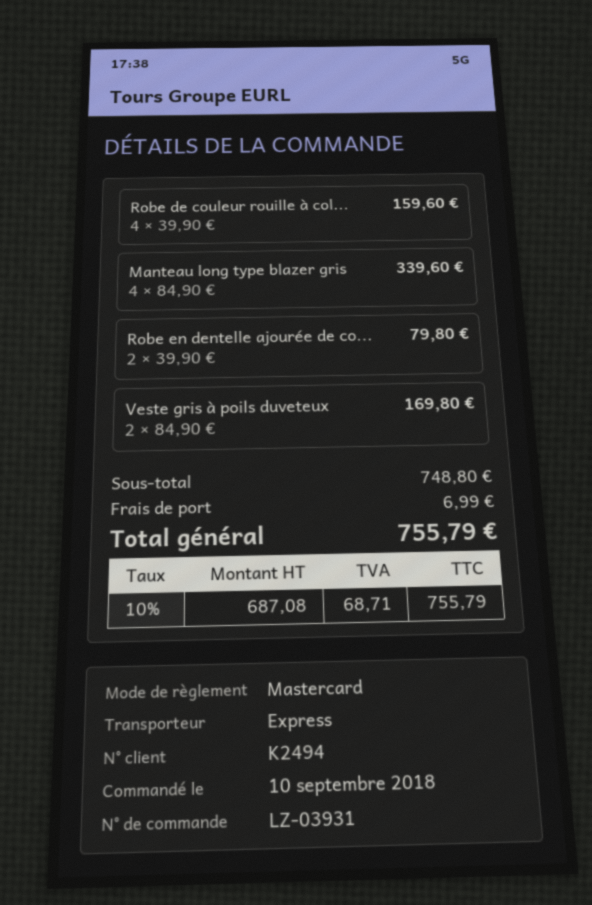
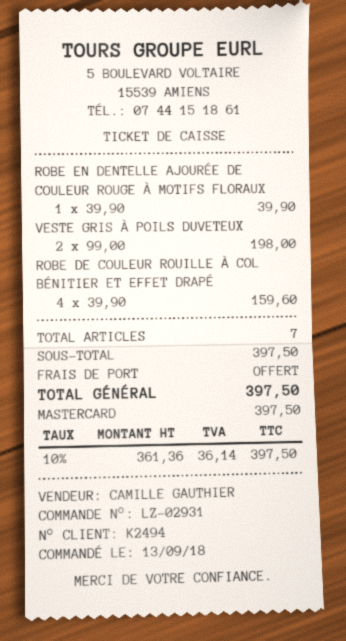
order number: LZ-03931 -> LZ-02931
order date: 2018-09-10 -> 2018-09-13
Manteau long type blazer gris: 4 x 84.90 = 339.60 -> none
Robe en dentelle ajourée de co...: 2 x 39.90 = 79.80 -> 1 x 39.90 = 39.90
Veste gris à poils duveteux: 2 x 84.90 = 169.80 -> 2 x 99.00 = 198.00
subtotal: 748.80 -> 397.50
shipping: 6.99 -> 0.00
net: 687.08 -> 361.36
tax: 10% = 68.71 -> 10% = 36.14
total: 755.79 -> 397.50

